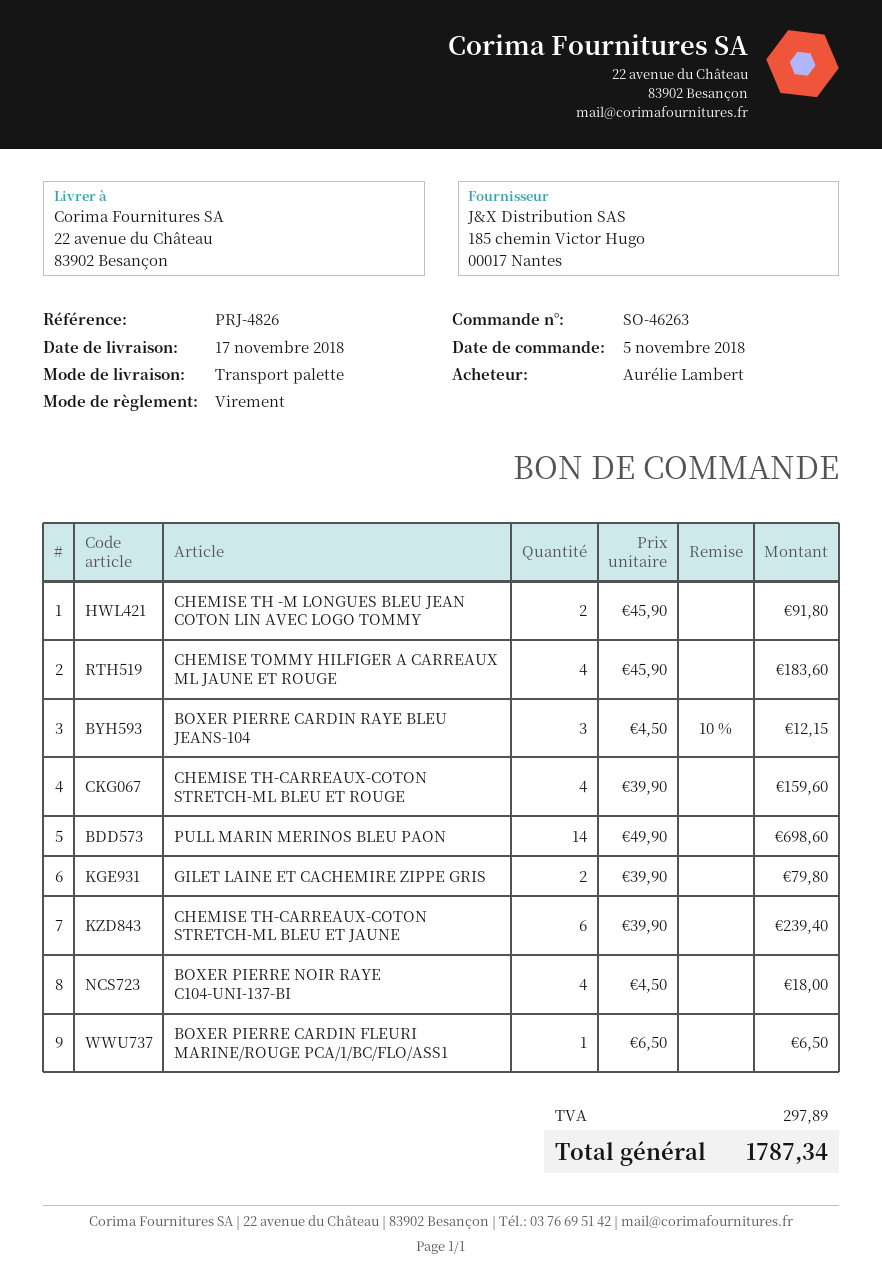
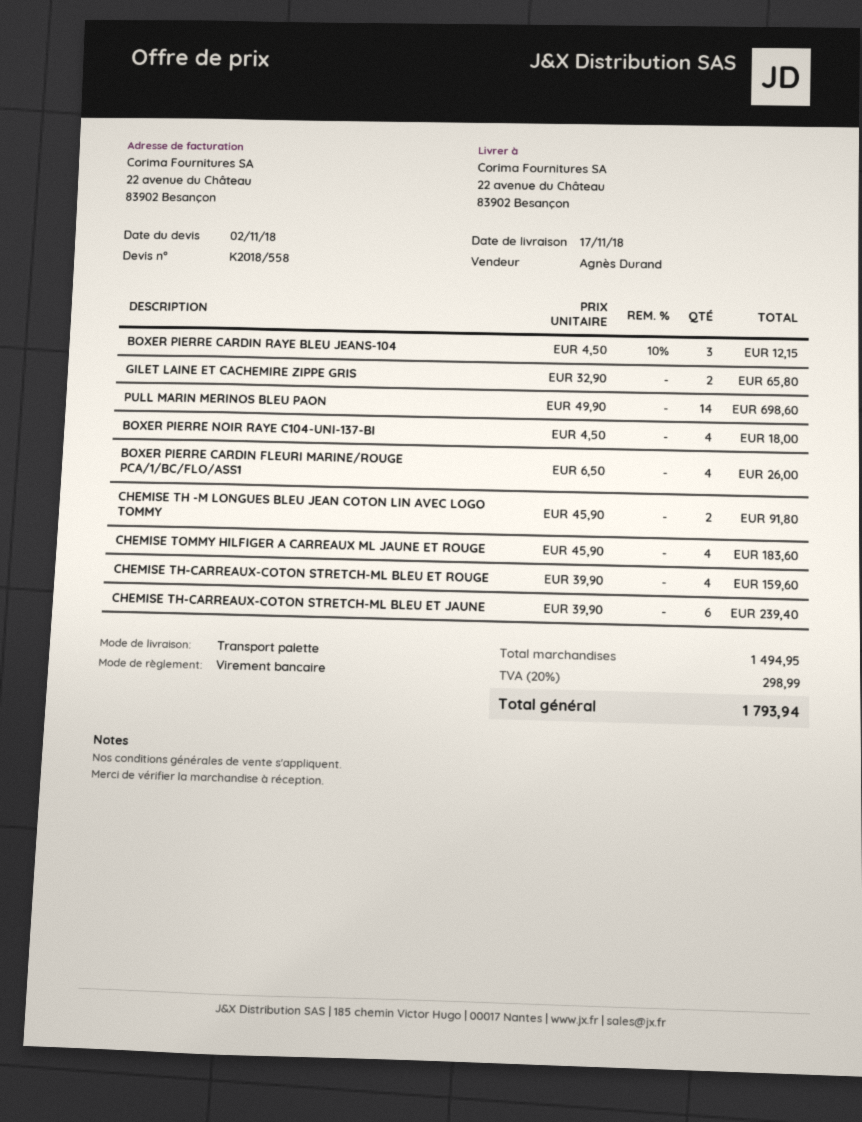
GILET LAINE ET CACHEMIRE ZIPPE GRIS: 2 x 39.90 = 79.80 -> 2 x 32.90 = 65.80
BOXER PIERRE CARDIN FLEURI MARINE/ROUGE PCA/1/BC/FLO/ASS1: 1 x 6.50 = 6.50 -> 4 x 6.50 = 26.00
tax: 297.89 -> 298.99
total: 1787.34 -> 1793.94

